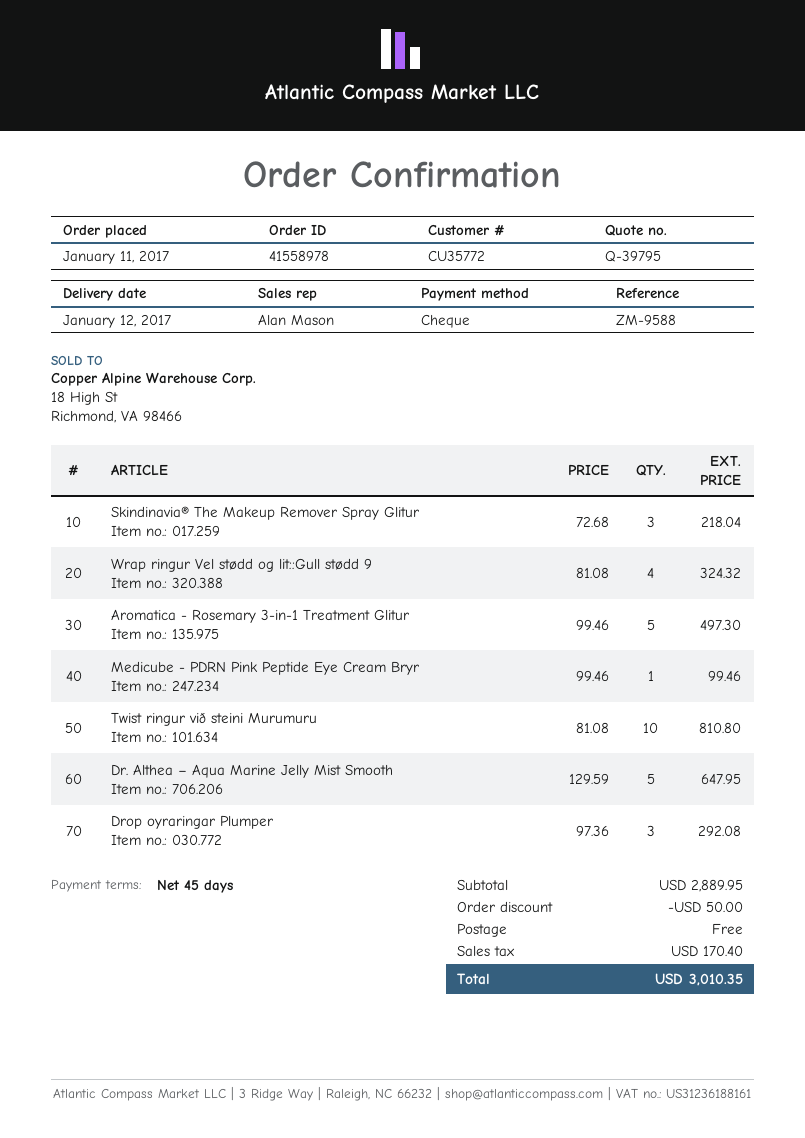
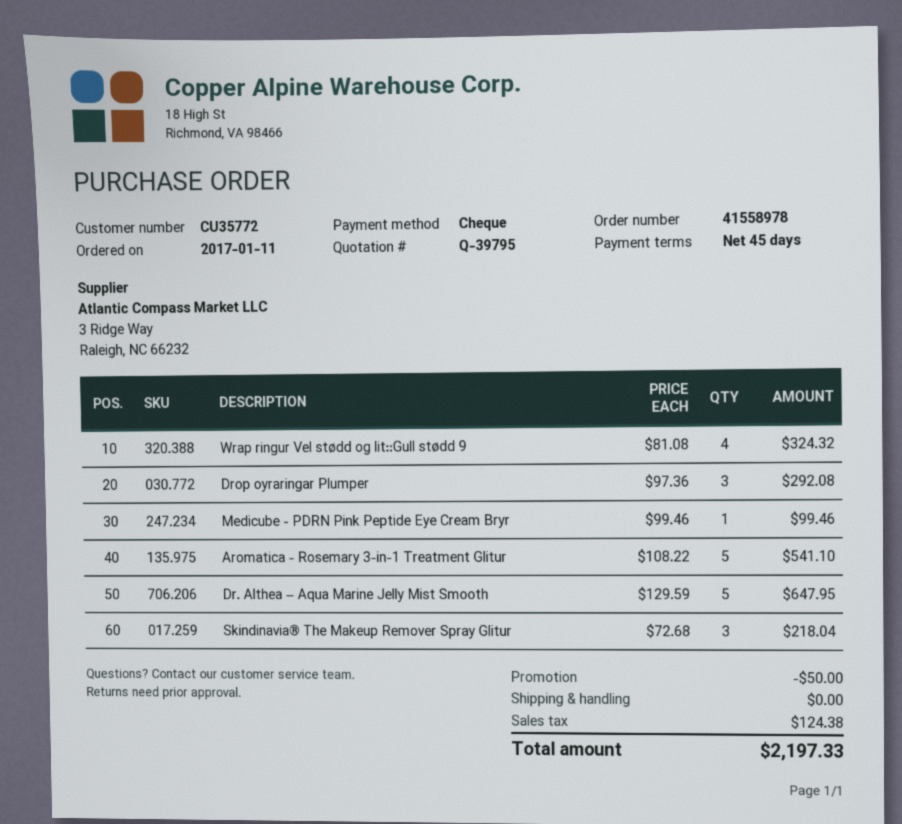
Aromatica - Rosemary 3-in-1 Treatment Glitur: 5 x 99.46 = 497.30 -> 5 x 108.22 = 541.10
Twist ringur við steini Murumuru: 10 x 81.08 = 810.80 -> none
tax: 170.40 -> 124.38
total: 3010.35 -> 2197.33

